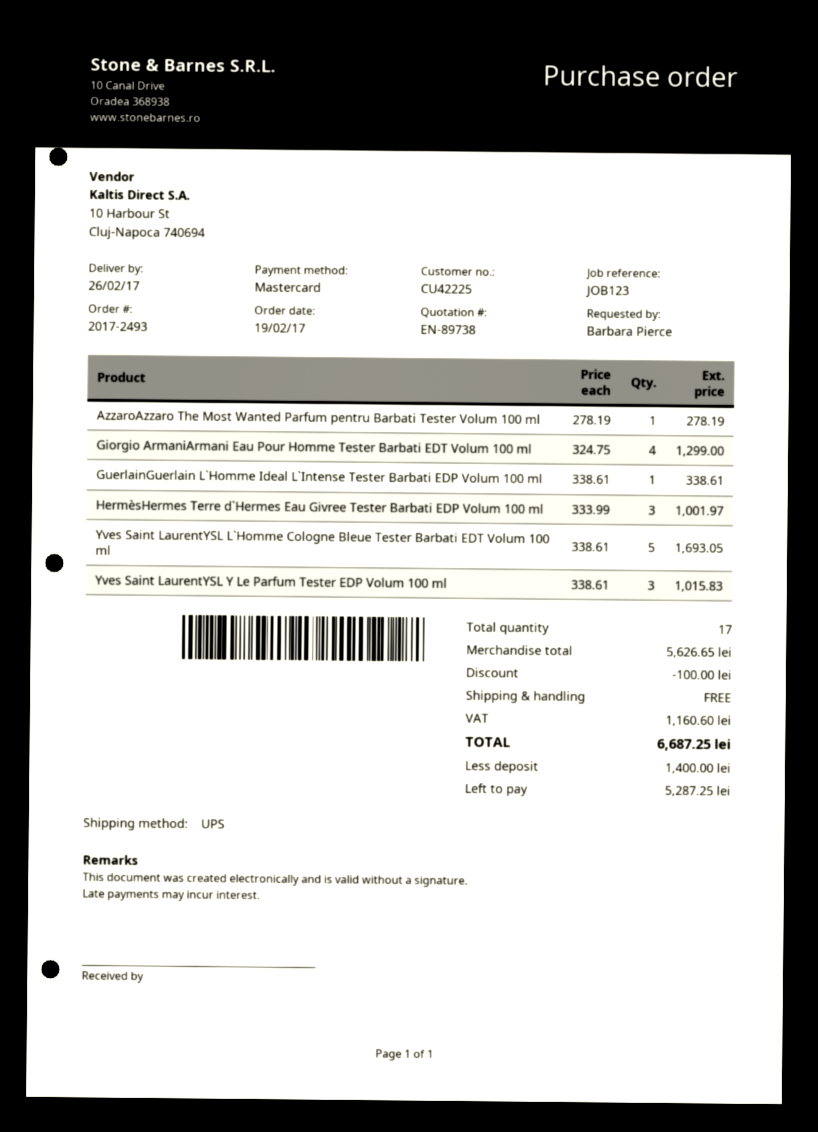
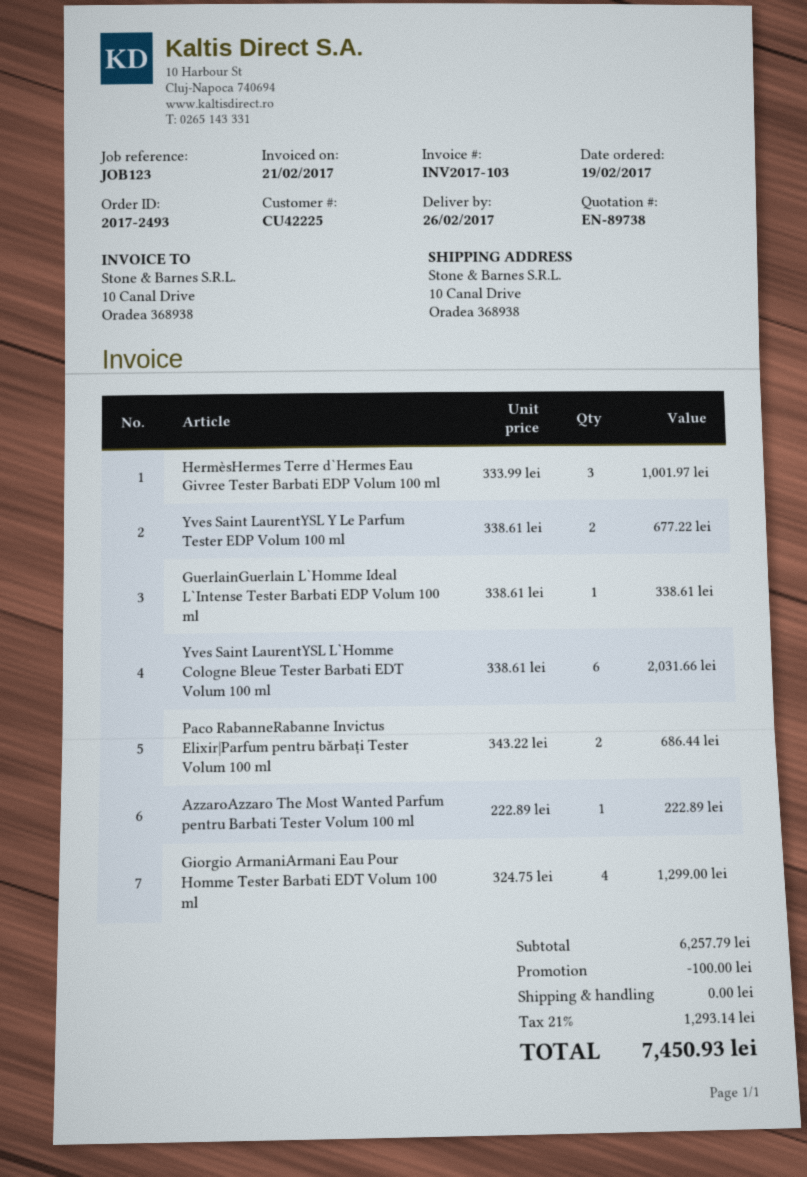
AzzaroAzzaro The Most Wanted Parfum pentru Barbati Tester Volum 100 ml: 1 x 278.19 = 278.19 -> 1 x 222.89 = 222.89
Yves Saint LaurentYSL L`Homme Cologne Bleue Tester Barbati EDT Volum 100 ml: 5 x 338.61 = 1693.05 -> 6 x 338.61 = 2031.66
Yves Saint LaurentYSL Y Le Parfum Tester EDP Volum 100 ml: 3 x 338.61 = 1015.83 -> 2 x 338.61 = 677.22
Paco RabanneRabanne Invictus Elixir|Parfum pentru bărbați Tester Volum 100 ml: none -> 2 x 343.22 = 686.44
subtotal: 5626.65 -> 6257.79
tax: 1160.60 -> 1293.14
total: 6687.25 -> 7450.93

